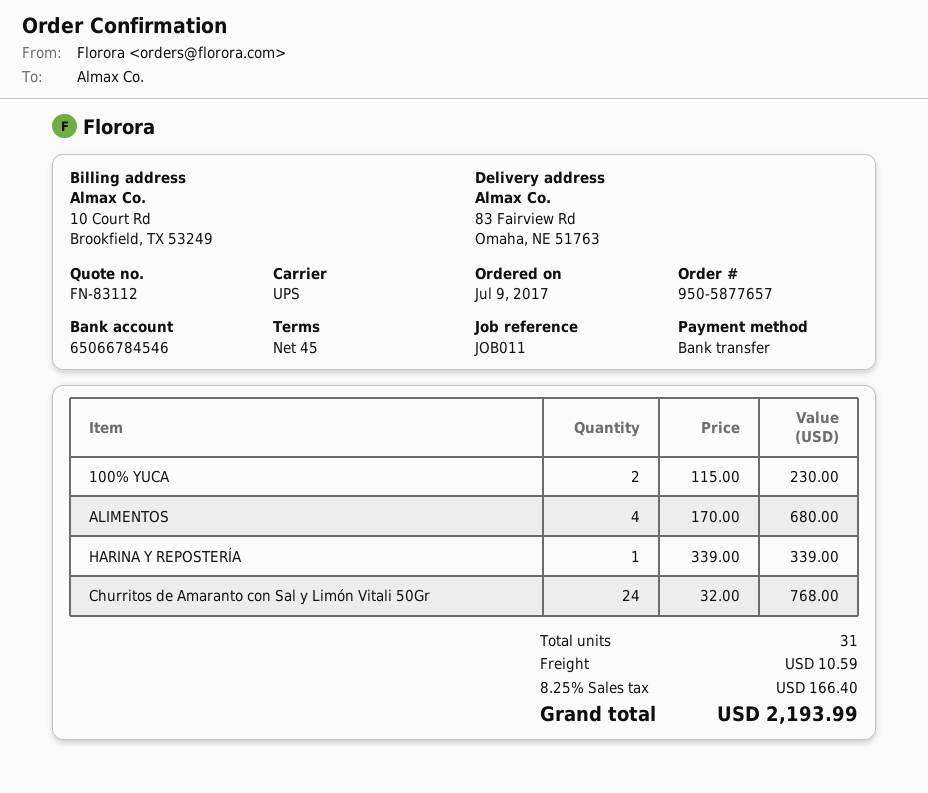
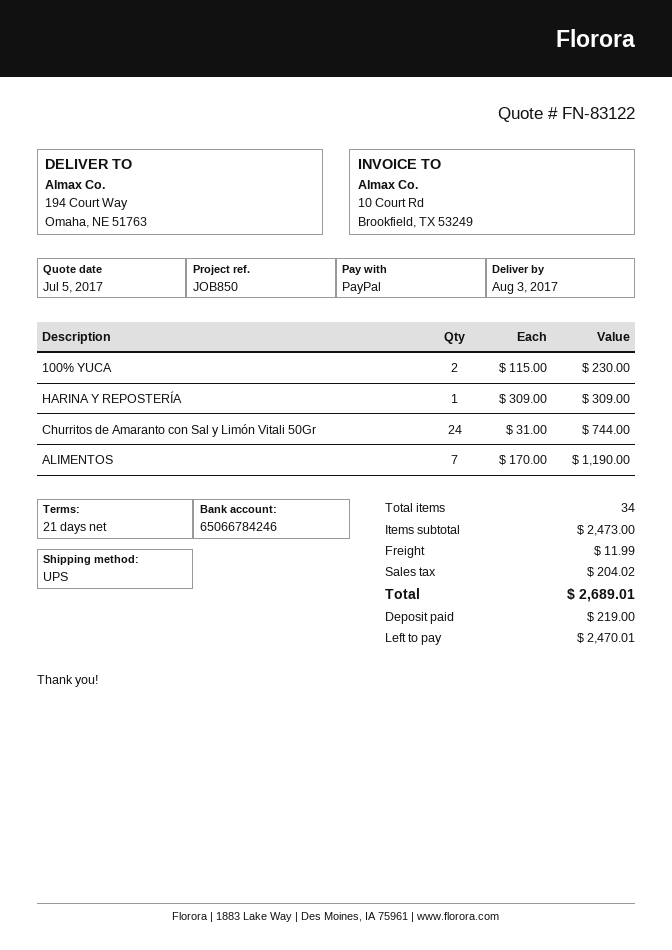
quote number: FN-83112 -> FN-83122
payment terms: 45 days -> 21 days
reference: JOB011 -> JOB850
payment method: bank transfer -> PayPal
bank account: 65066784546 -> 65066784246
ship to: 83 Fairview Rd, Omaha, NE 51763 -> 194 Court Way, Omaha, NE 51763
ALIMENTOS: 4 x 170.00 = 680.00 -> 7 x 170.00 = 1190.00
HARINA Y REPOSTERÍA: 1 x 339.00 = 339.00 -> 1 x 309.00 = 309.00
Churritos de Amaranto con Sal y Limón Vitali 50Gr: 24 x 32.00 = 768.00 -> 24 x 31.00 = 744.00
total quantity: 31 -> 34
shipping: 10.59 -> 11.99
tax: 166.40 -> 204.02
total: 2193.99 -> 2689.01

